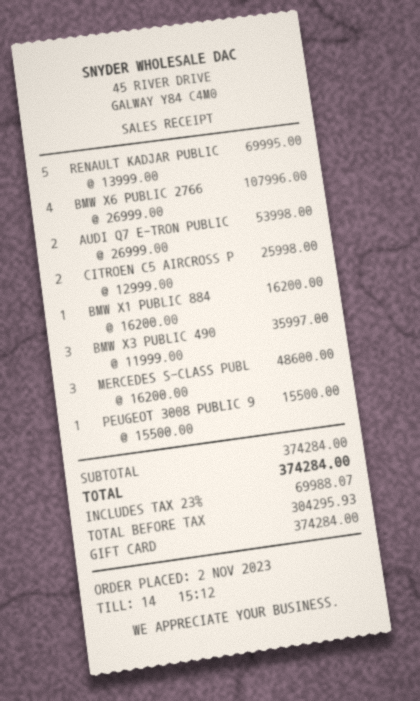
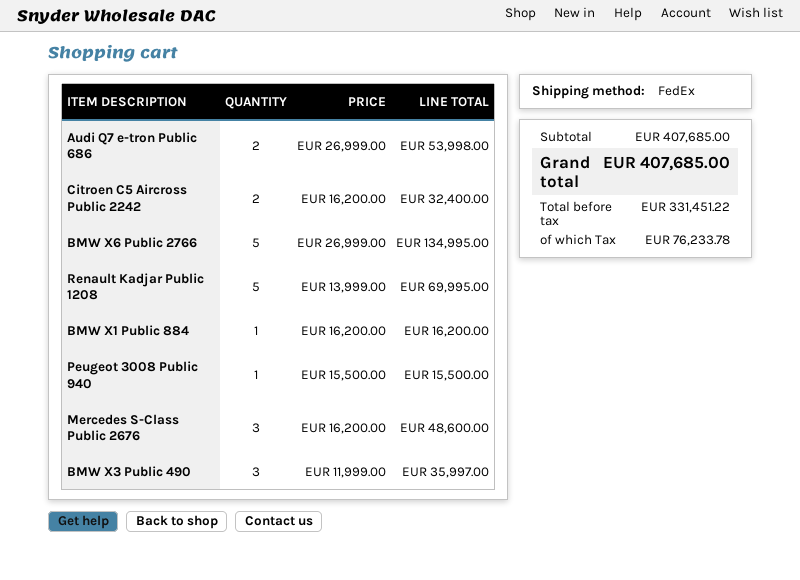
BMW X6 PUBLIC 2766: 4 x 26999.00 = 107996.00 -> 5 x 26999.00 = 134995.00
CITROEN C5 AIRCROSS P: 2 x 12999.00 = 25998.00 -> 2 x 16200.00 = 32400.00
subtotal: 374284.00 -> 407685.00
net: 304295.93 -> 331451.22
tax: 69988.07 -> 76233.78
total: 374284.00 -> 407685.00

